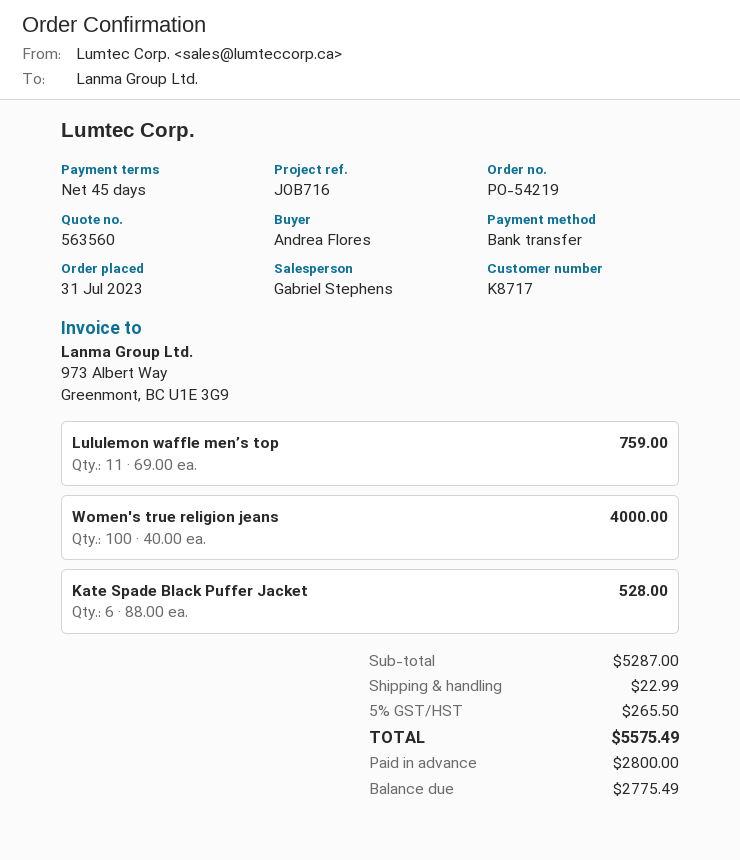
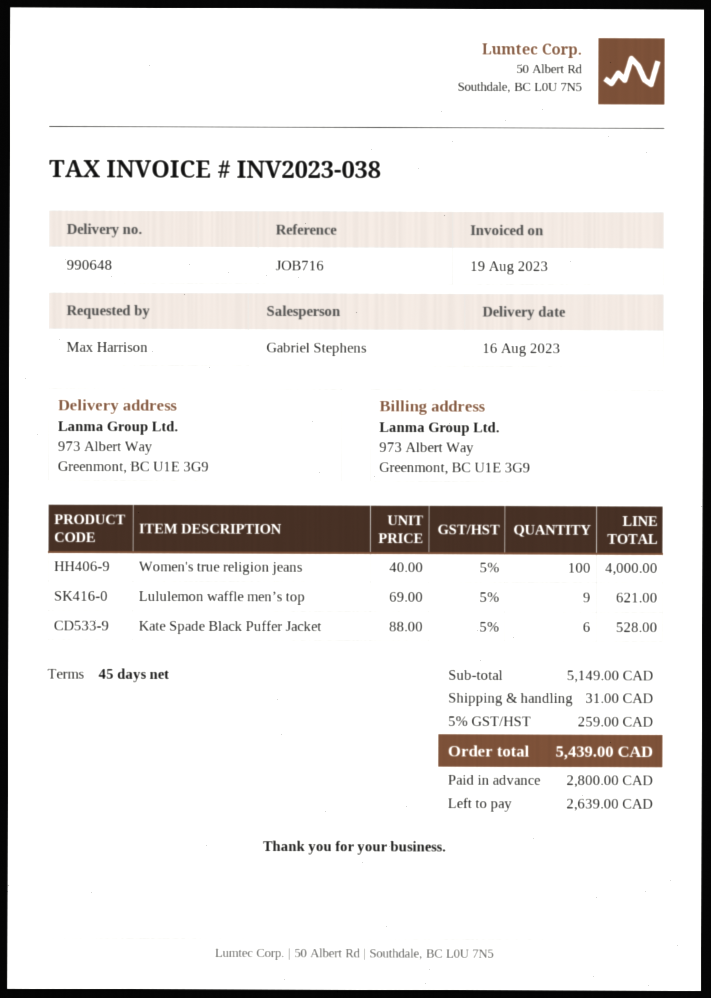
ordered by: Andrea Flores -> Max Harrison
Lululemon waffle men’s top: 11 x 69.00 = 759.00 -> 9 x 69.00 = 621.00
subtotal: 5287.00 -> 5149.00
shipping: 22.99 -> 31.00
tax: 5% = 265.50 -> 5% = 259.00
total: 5575.49 -> 5439.00
balance: 2775.49 -> 2639.00

